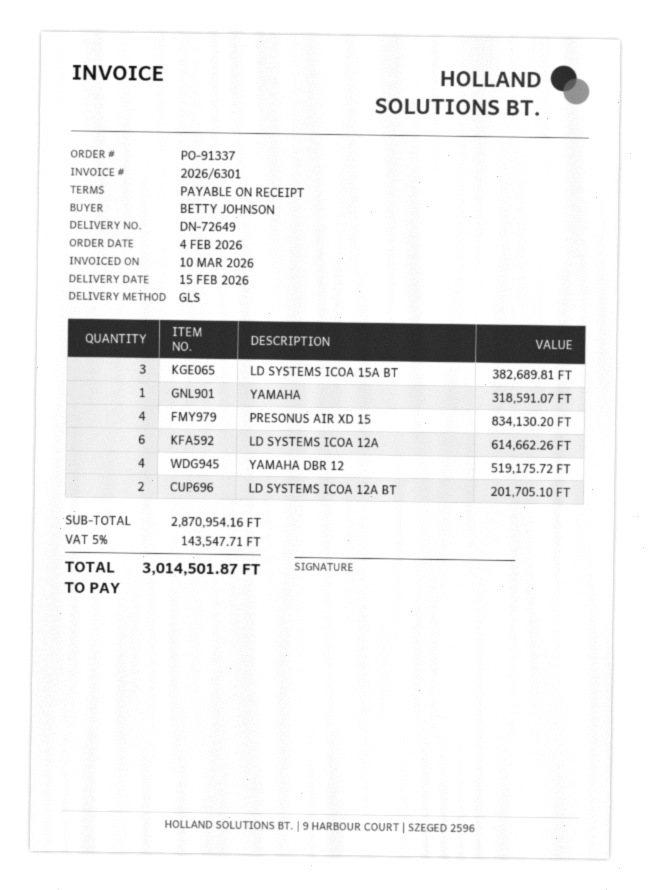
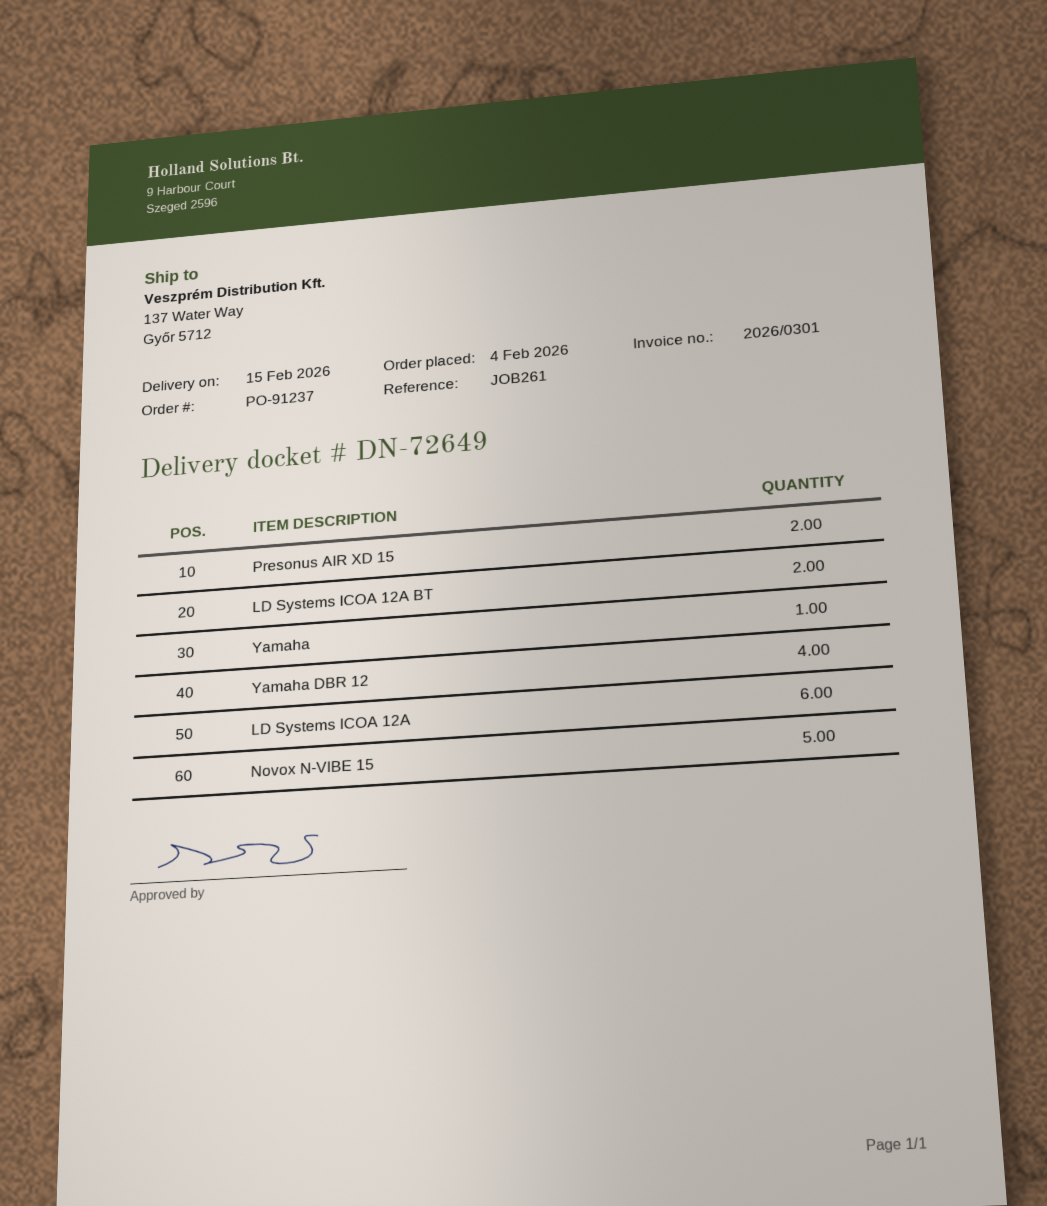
order number: PO-91337 -> PO-91237
invoice number: 2026/6301 -> 2026/0301
LD SYSTEMS ICOA 15A BT: 3 -> none
PRESONUS AIR XD 15: 4 -> 2
Novox N-VIBE 15: none -> 5

